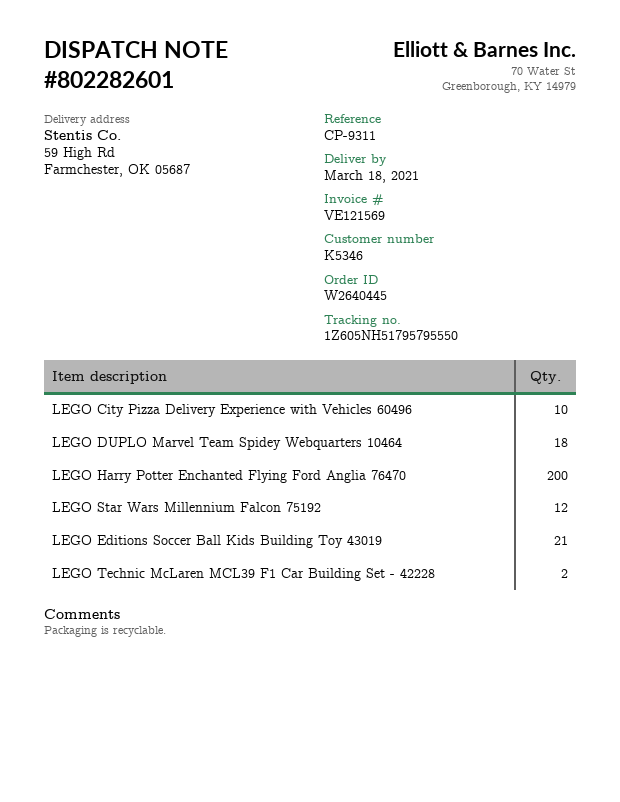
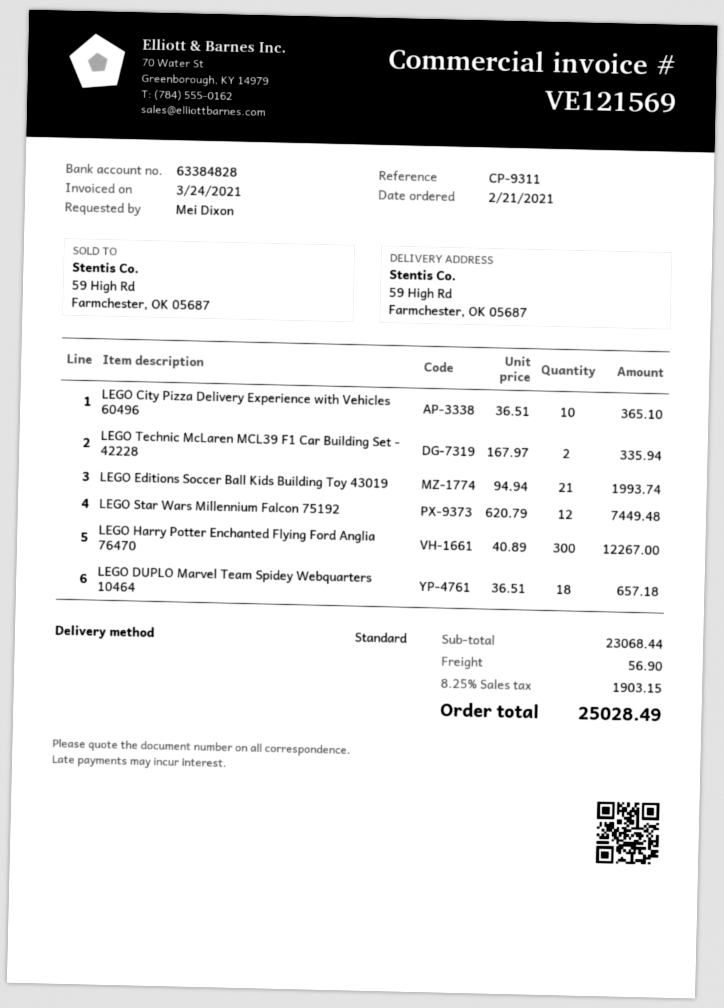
LEGO Harry Potter Enchanted Flying Ford Anglia 76470: 200 -> 300

